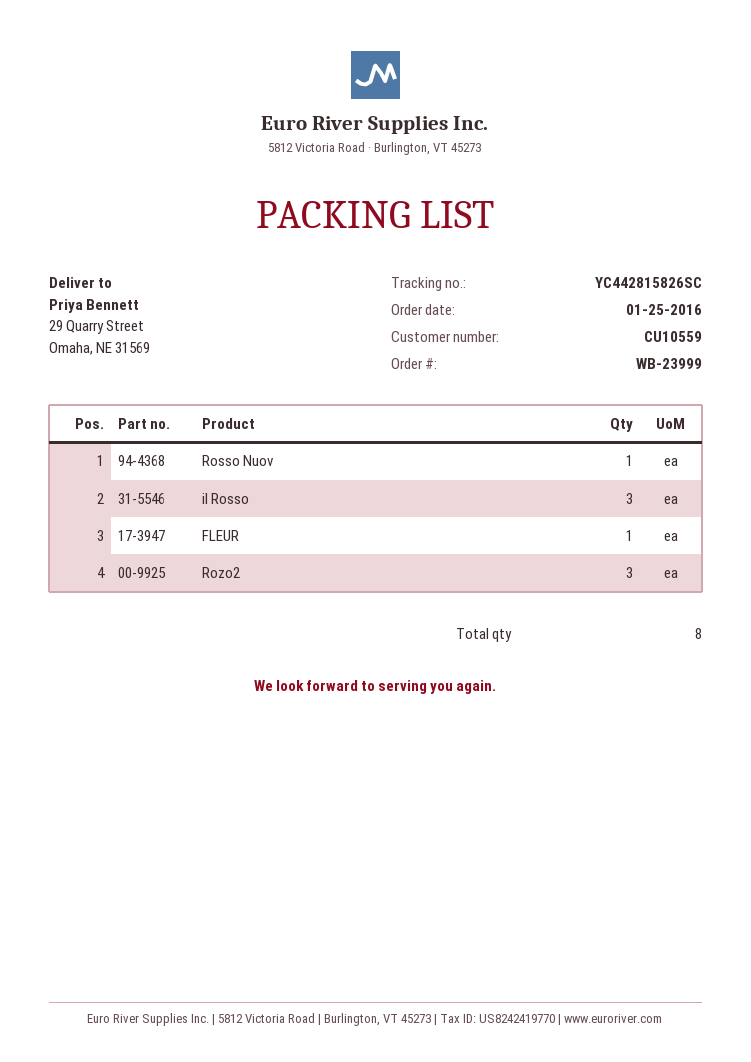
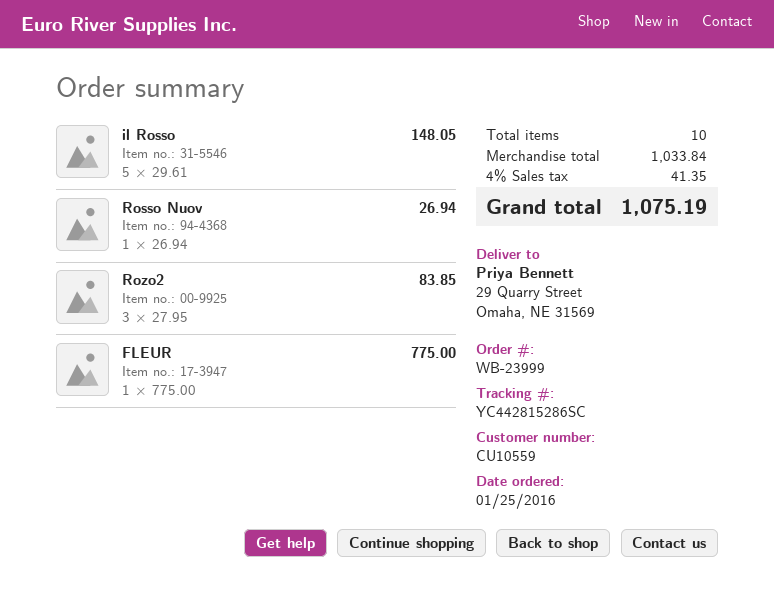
tracking number: YC442815826SC -> YC442815286SC
il Rosso: 3 -> 5
total quantity: 8 -> 10

